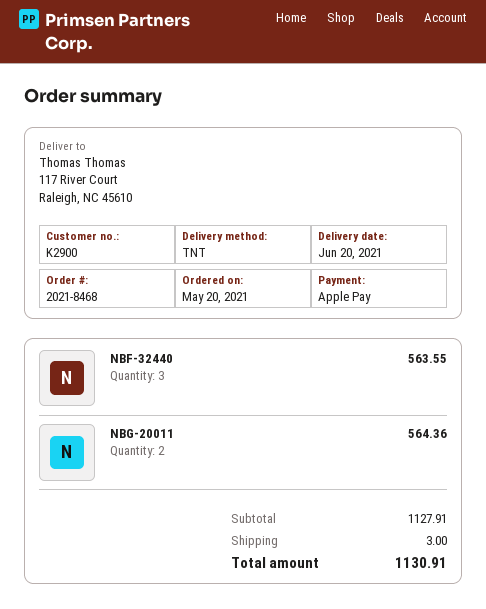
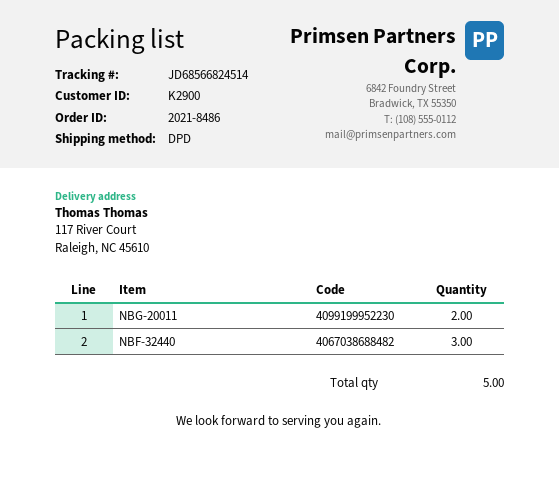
order number: 2021-8468 -> 2021-8486
shipping method: TNT -> DPD

